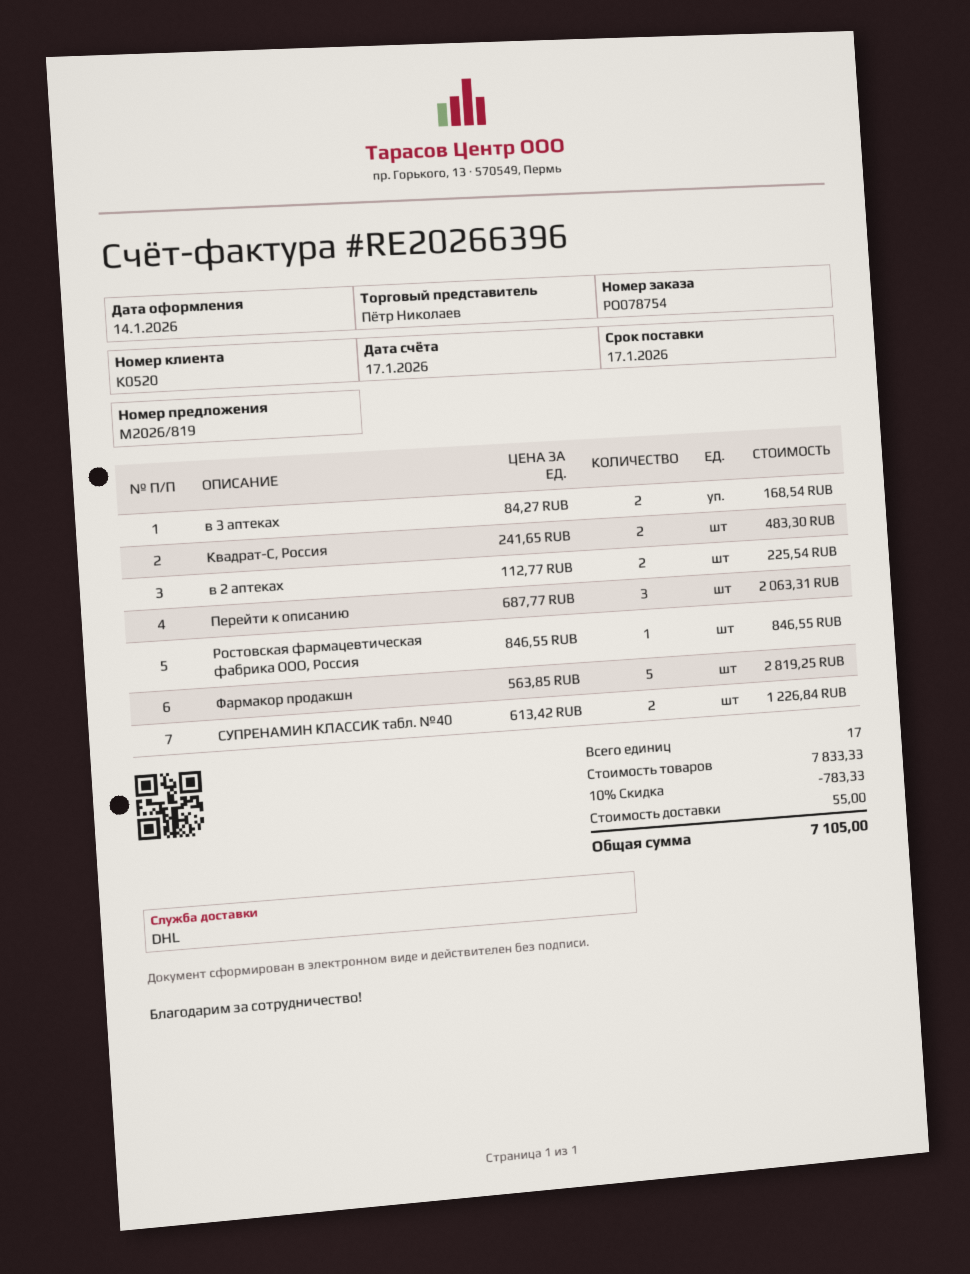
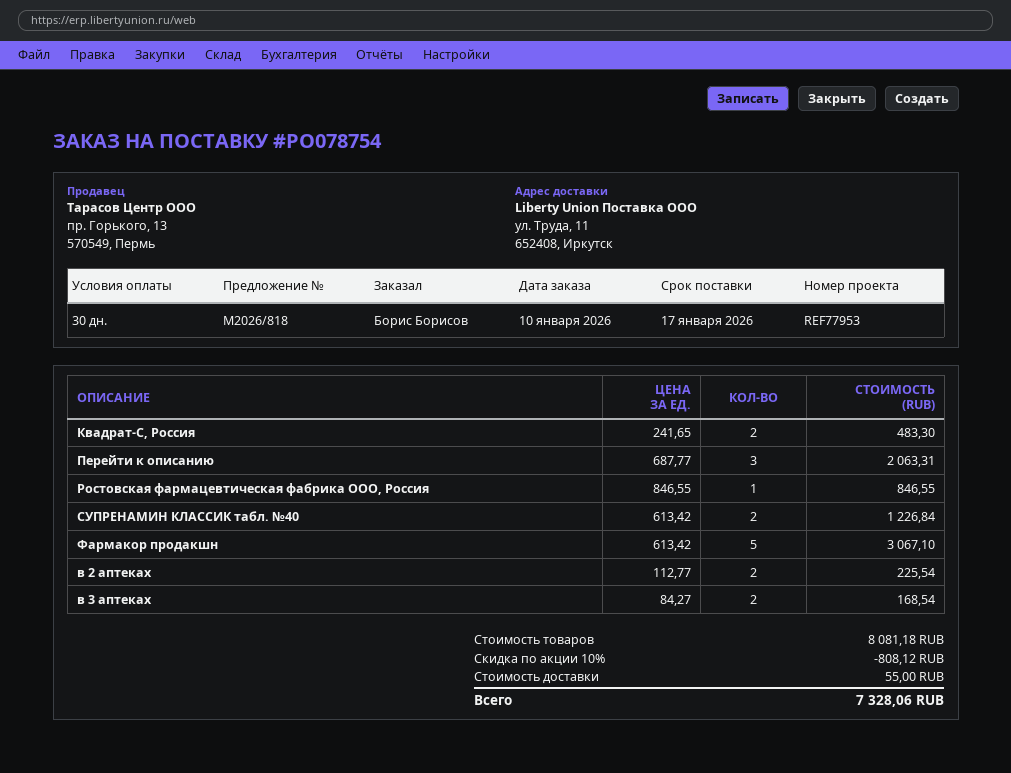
quote number: M2026/819 -> M2026/818
order date: 2026-01-14 -> 2026-01-10
Фармакор продакшн: 5 x 563.85 = 2819.25 -> 5 x 613.42 = 3067.10
subtotal: 7833.33 -> 8081.18
discount: 10% = 783.33 -> 10% = 808.12
total: 7105.00 -> 7328.06

